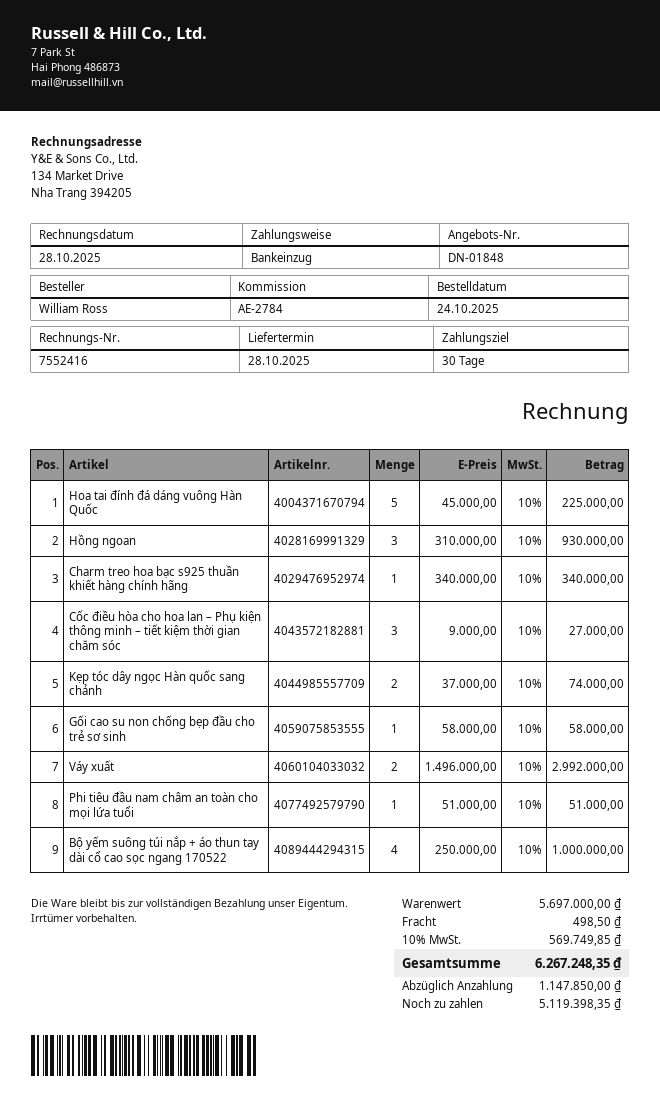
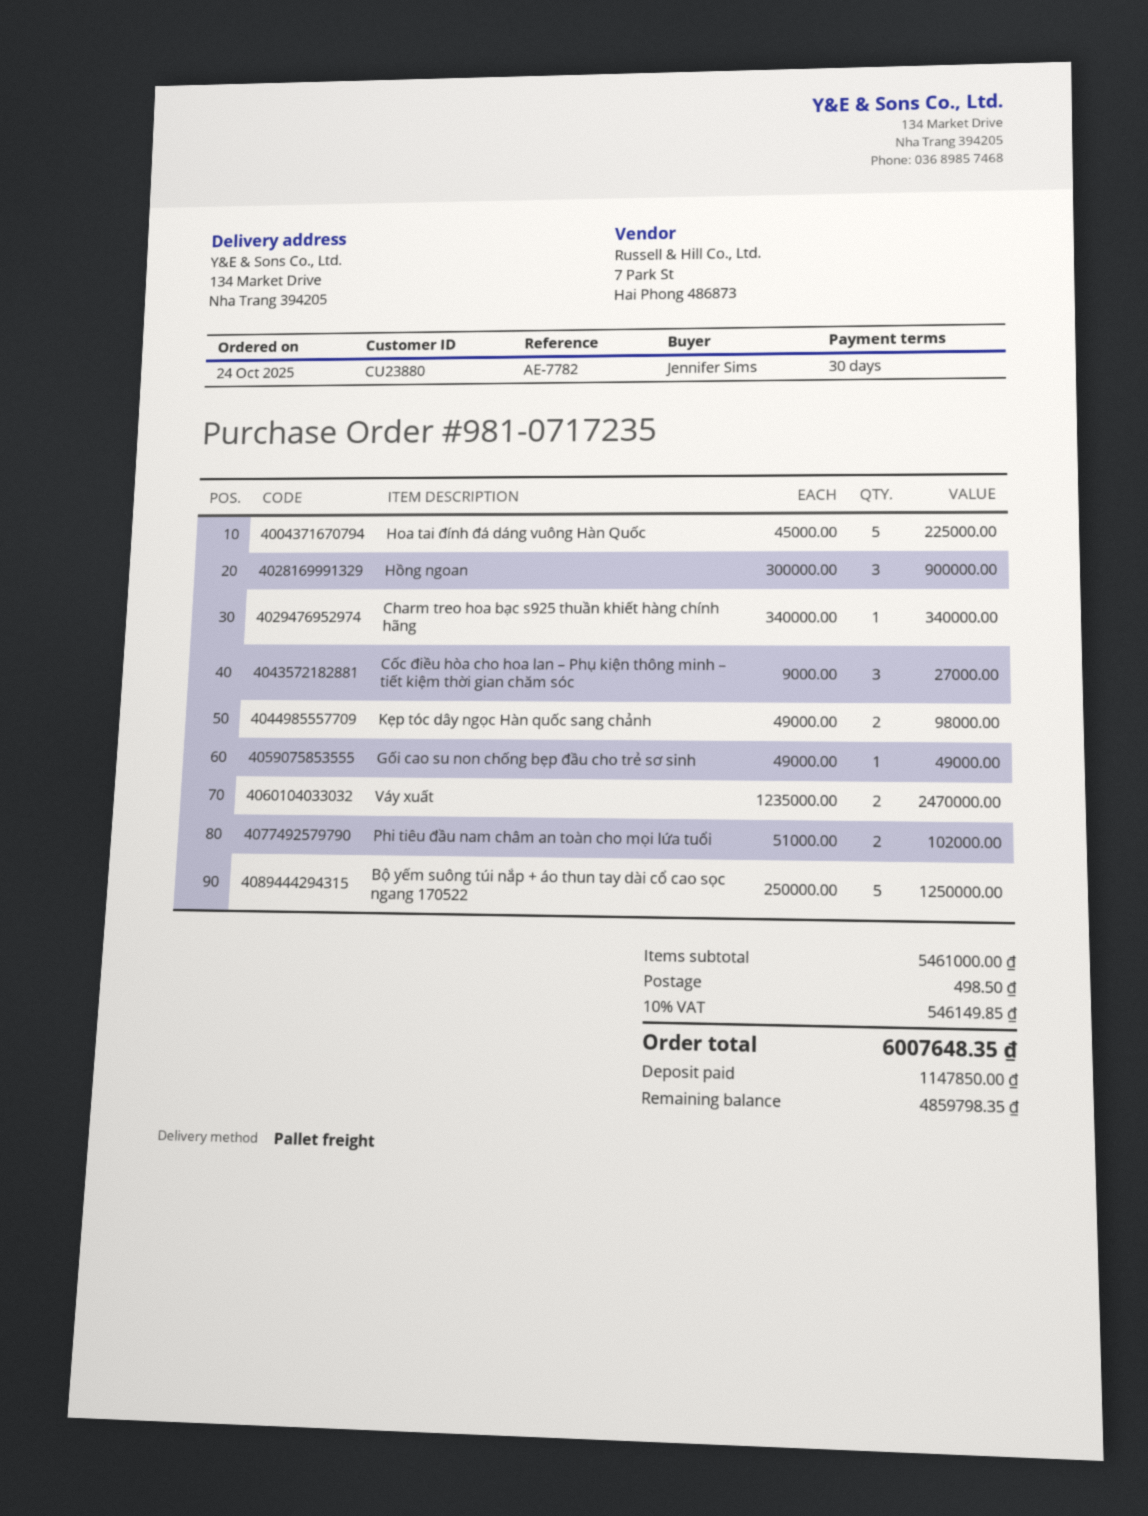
reference: AE-2784 -> AE-7782
ordered by: William Ross -> Jennifer Sims
Hồng ngoan: 3 x 310000.00 = 930000.00 -> 3 x 300000.00 = 900000.00
Kẹp tóc dây ngọc Hàn quốc sang chảnh: 2 x 37000.00 = 74000.00 -> 2 x 49000.00 = 98000.00
Gối cao su non chống bẹp đầu cho trẻ sơ sinh: 1 x 58000.00 = 58000.00 -> 1 x 49000.00 = 49000.00
Váy xuất: 2 x 1496000.00 = 2992000.00 -> 2 x 1235000.00 = 2470000.00
Phi tiêu đầu nam châm an toàn cho mọi lứa tuổi: 1 x 51000.00 = 51000.00 -> 2 x 51000.00 = 102000.00
Bộ yếm suông túi nắp + áo thun tay dài cổ cao sọc ngang 170522: 4 x 250000.00 = 1000000.00 -> 5 x 250000.00 = 1250000.00
subtotal: 5697000.00 -> 5461000.00
tax: 10% = 569749.85 -> 10% = 546149.85
total: 6267248.35 -> 6007648.35
balance: 5119398.35 -> 4859798.35

